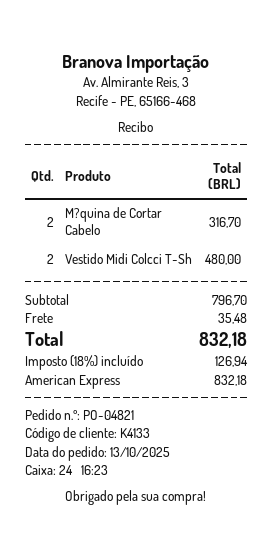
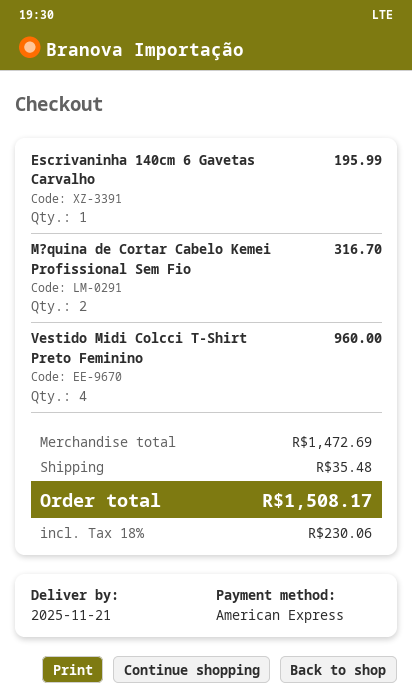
Vestido Midi Colcci T-Sh: 2 for 480.00 -> 4 for 960.00
Escrivaninha 140cm 6 Gavetas Carvalho: none -> 1 for 195.99
subtotal: 796.70 -> 1472.69
tax: 18% = 126.94 -> 18% = 230.06
total: 832.18 -> 1508.17

